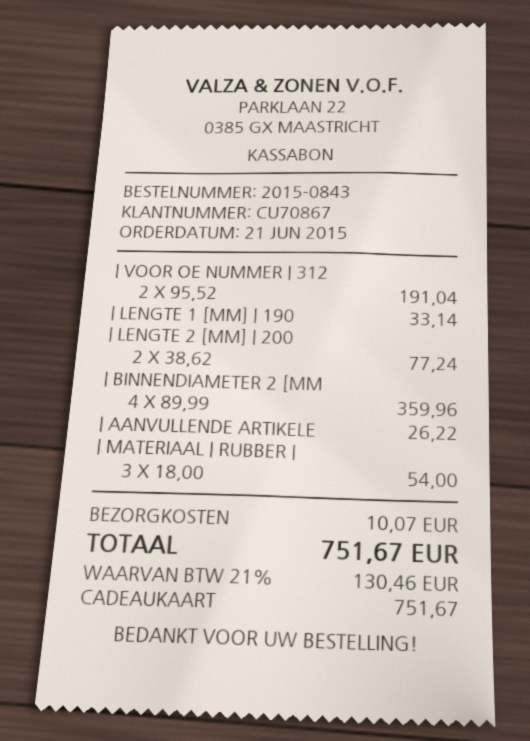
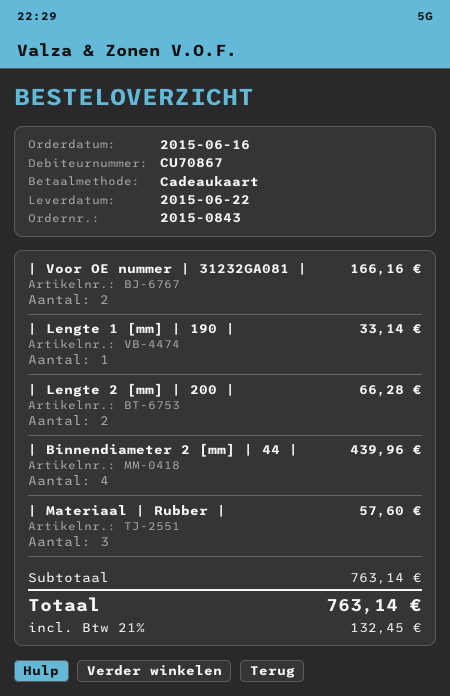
order date: 2015-06-21 -> 2015-06-16
| VOOR OE NUMMER | 312: 2 for 191.04 -> 2 for 166.16
| LENGTE 2 [MM] | 200: 2 for 77.24 -> 2 for 66.28
| BINNENDIAMETER 2 [MM: 4 for 359.96 -> 4 for 439.96
| AANVULLENDE ARTIKELE: 1 for 26.22 -> none
| MATERIAAL | RUBBER |: 3 for 54.00 -> 3 for 57.60
shipping: 10.07 -> none
tax: 21% = 130.46 -> 21% = 132.45
total: 751.67 -> 763.14

